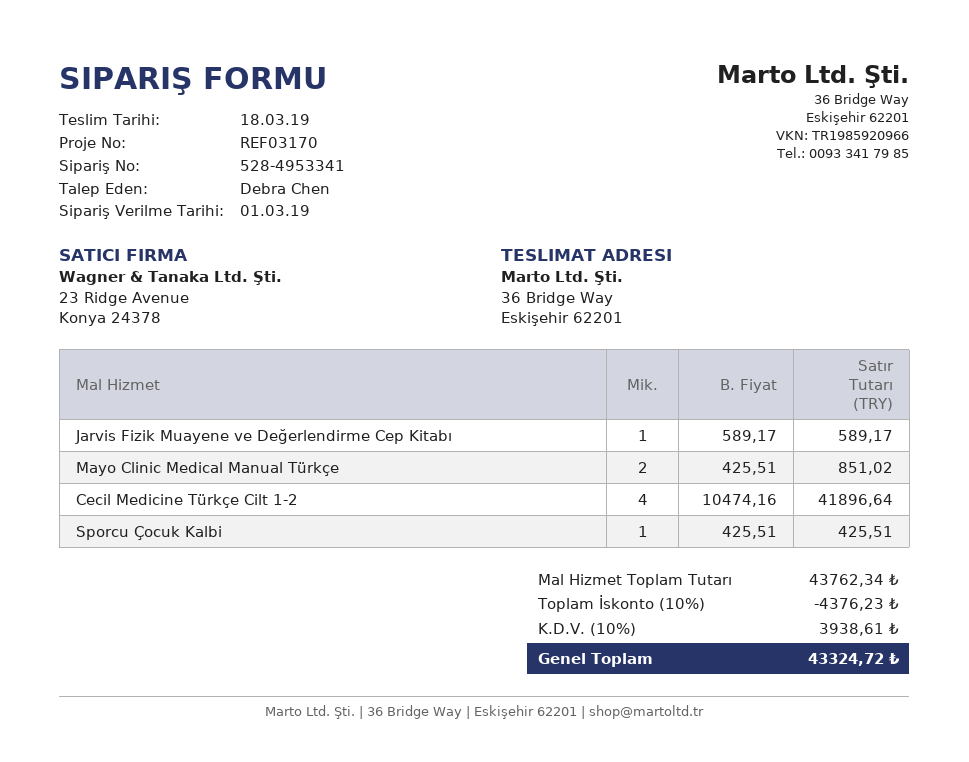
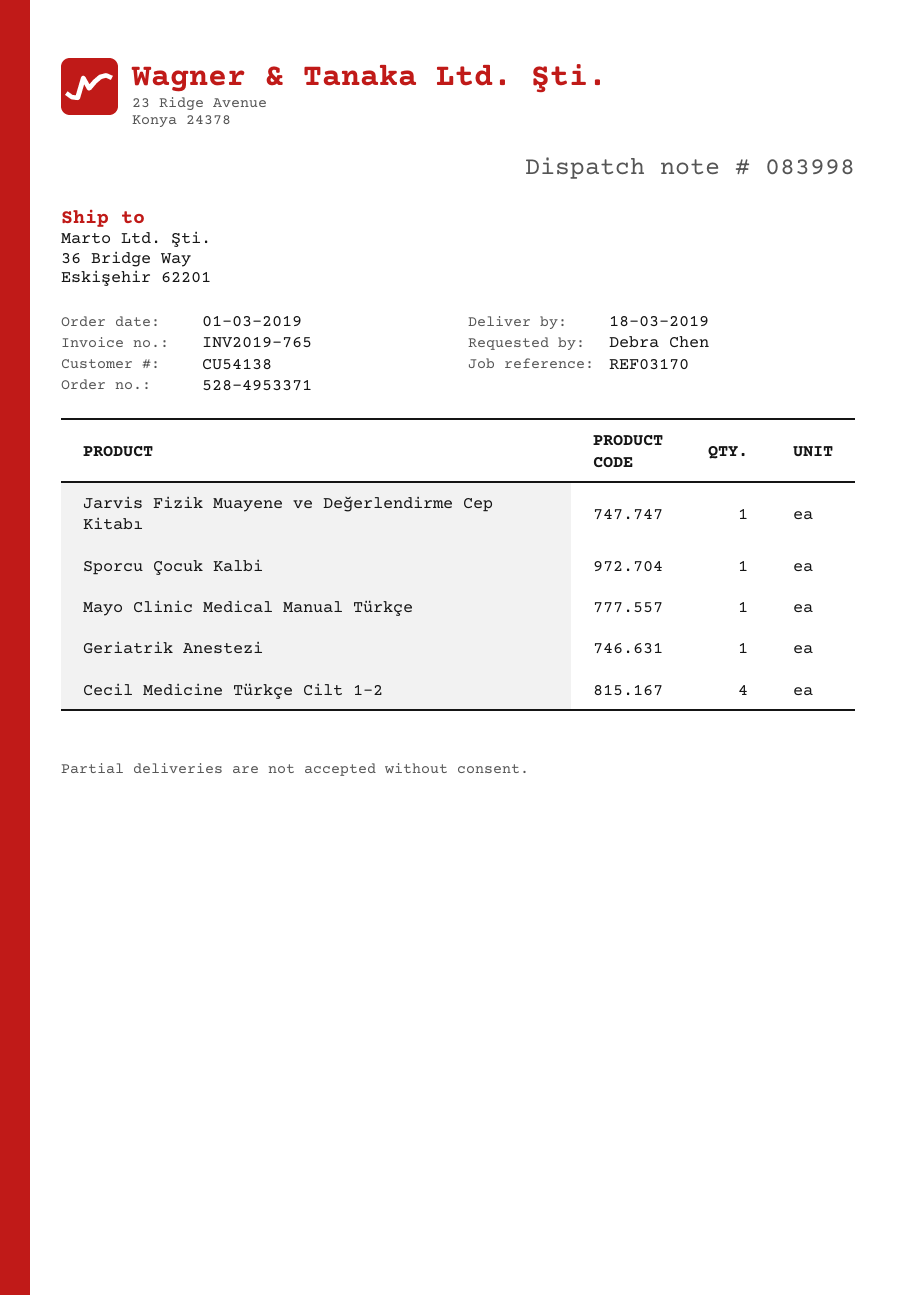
order number: 528-4953341 -> 528-4953371
Mayo Clinic Medical Manual Türkçe: 2 -> 1
Geriatrik Anestezi: none -> 1

